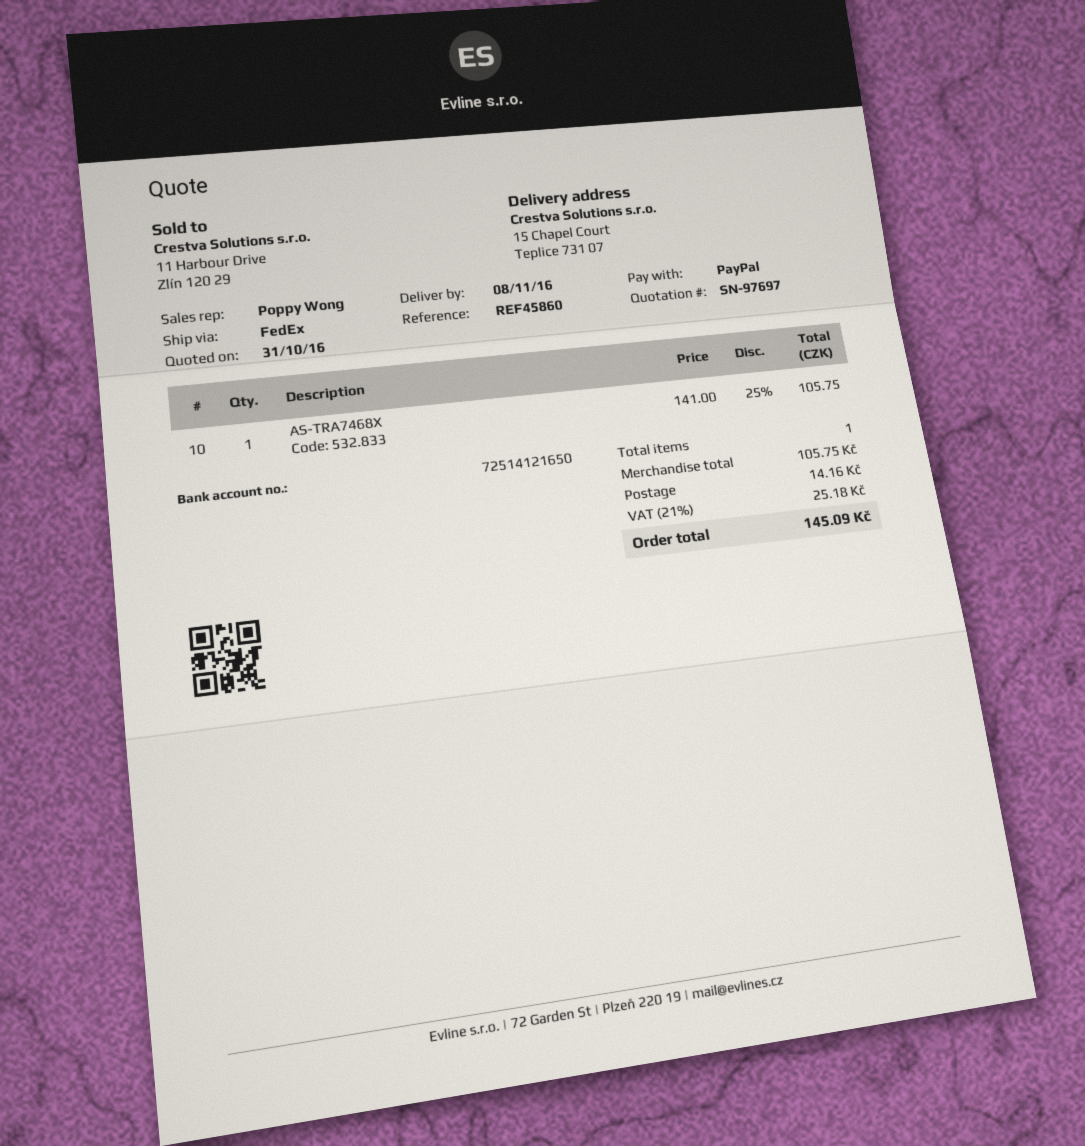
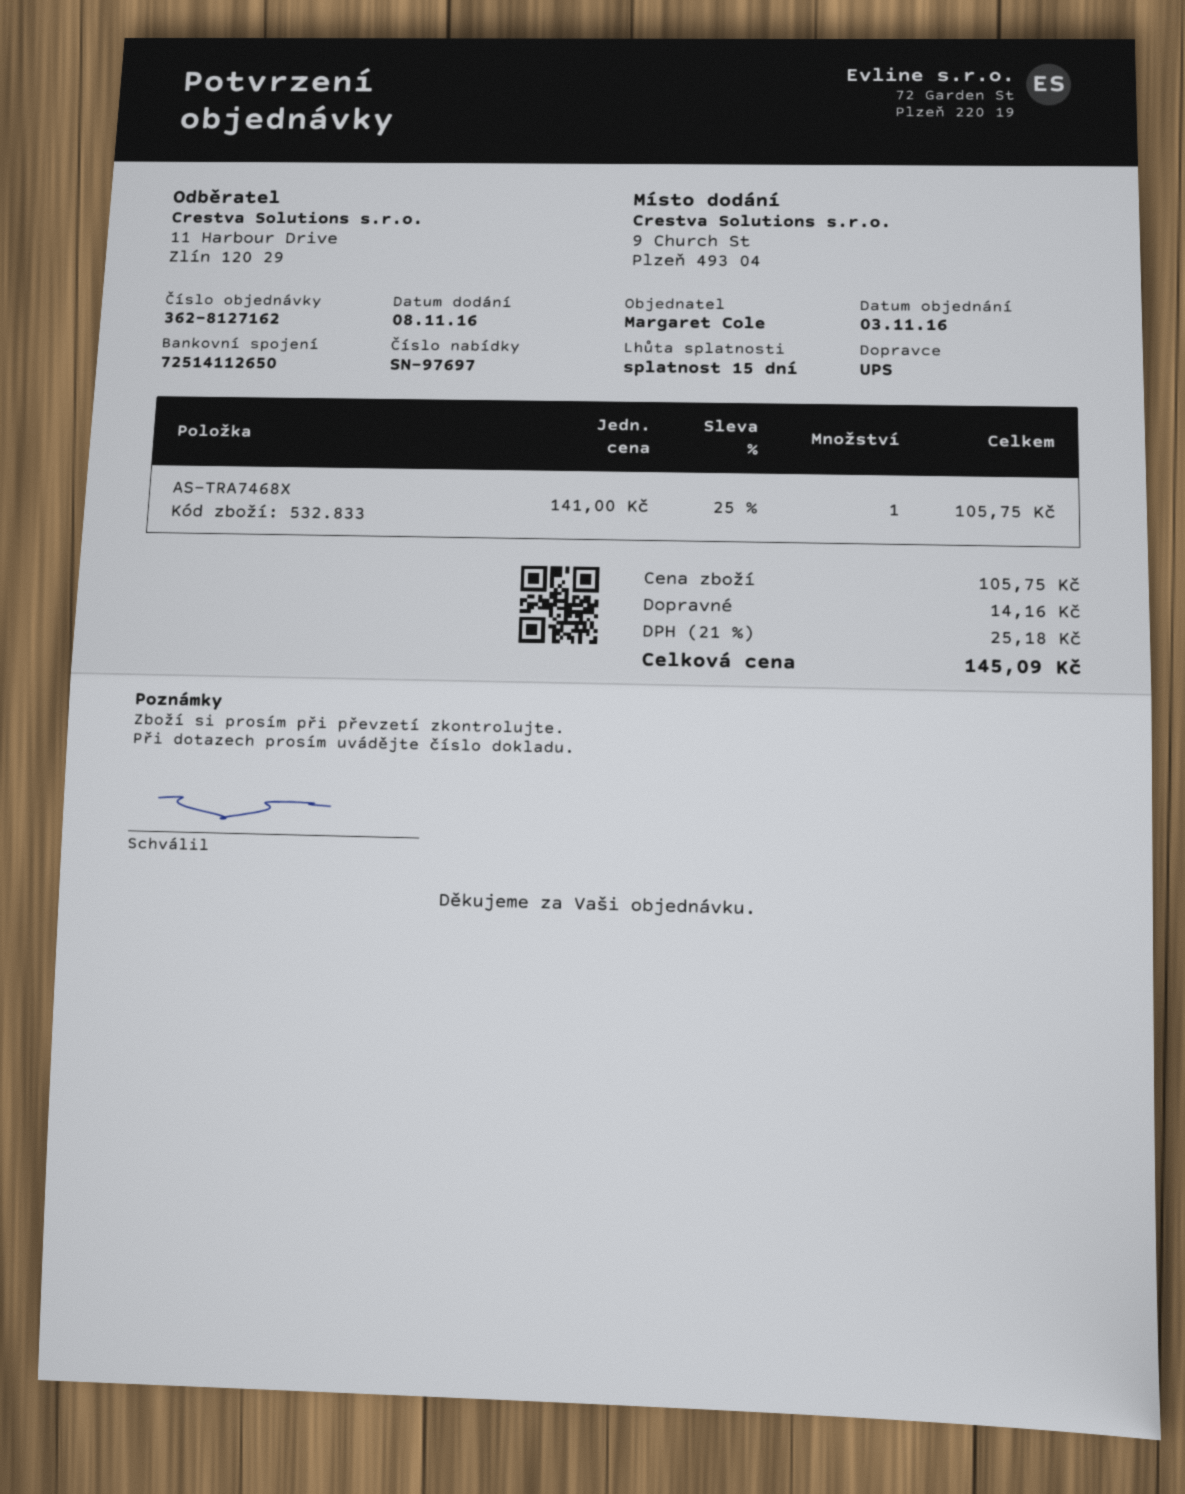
bank account: 72514121650 -> 72514112650
shipping method: FedEx -> UPS
ship to: 15 Chapel Court, Teplice 731 07 -> 9 Church St, Plzeň 493 04

